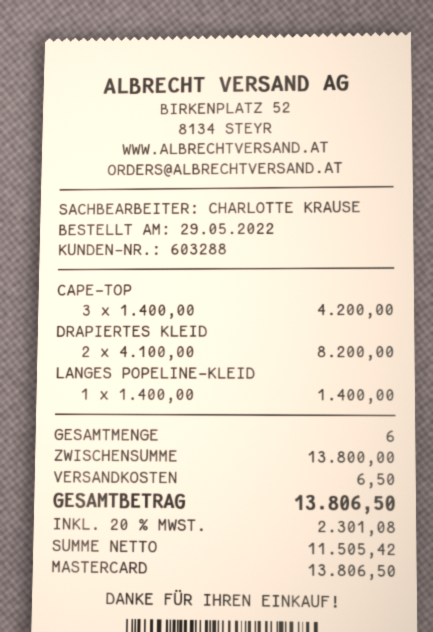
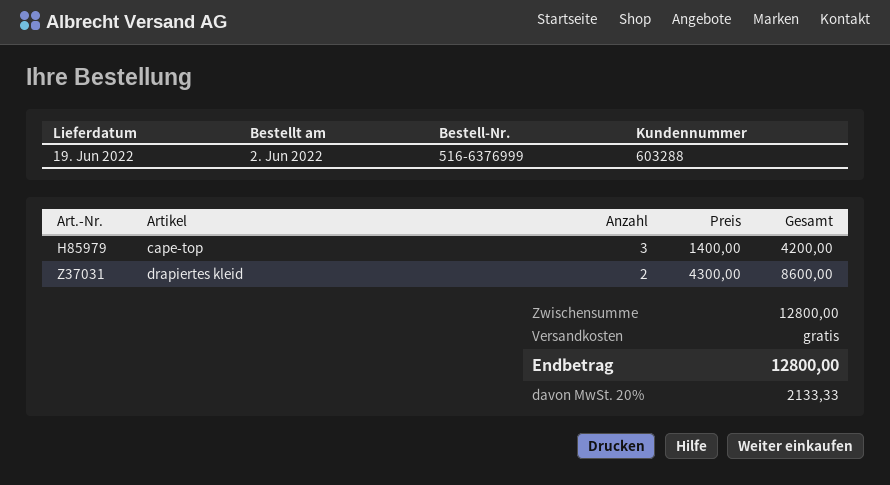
order date: 2022-05-29 -> 2022-06-02
DRAPIERTES KLEID: 2 x 4100.00 = 8200.00 -> 2 x 4300.00 = 8600.00
LANGES POPELINE-KLEID: 1 x 1400.00 = 1400.00 -> none
subtotal: 13800.00 -> 12800.00
shipping: 6.50 -> 0.00
tax: 20% = 2301.08 -> 20% = 2133.33
total: 13806.50 -> 12800.00

